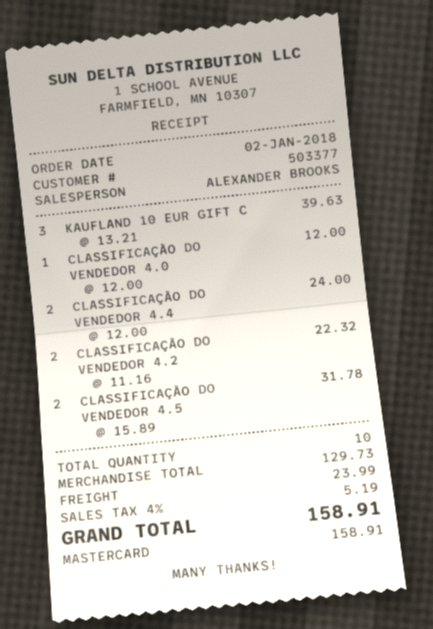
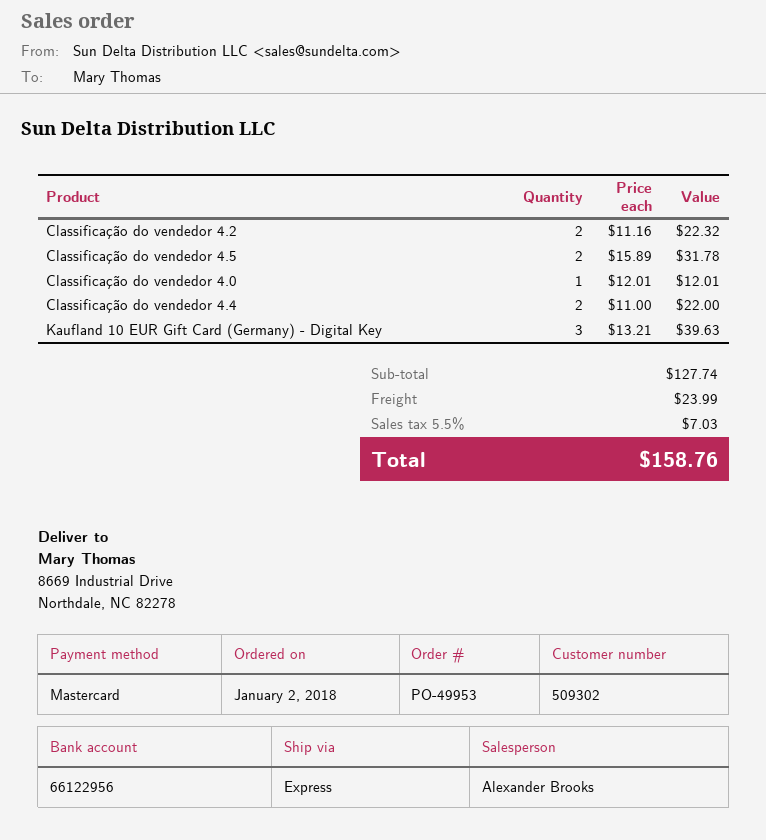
customer number: 503377 -> 509302
CLASSIFICAÇÃO DO VENDEDOR 4.0: 1 x 12.00 = 12.00 -> 1 x 12.01 = 12.01
CLASSIFICAÇÃO DO VENDEDOR 4.4: 2 x 12.00 = 24.00 -> 2 x 11.00 = 22.00
subtotal: 129.73 -> 127.74
tax: 4% = 5.19 -> 5.5% = 7.03
total: 158.91 -> 158.76

